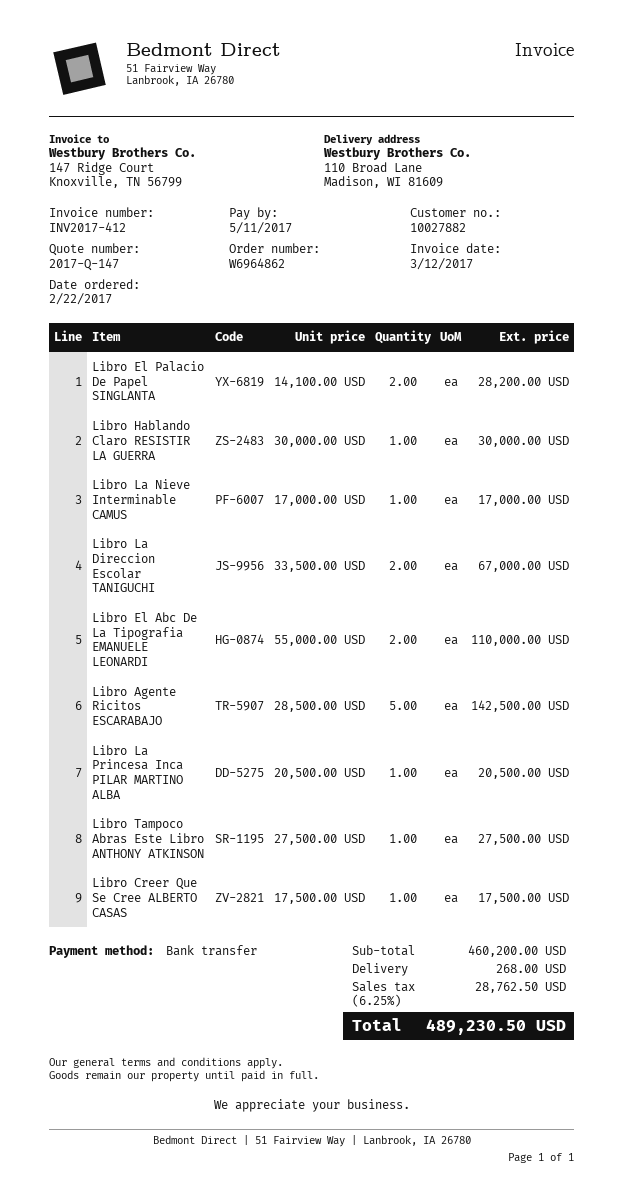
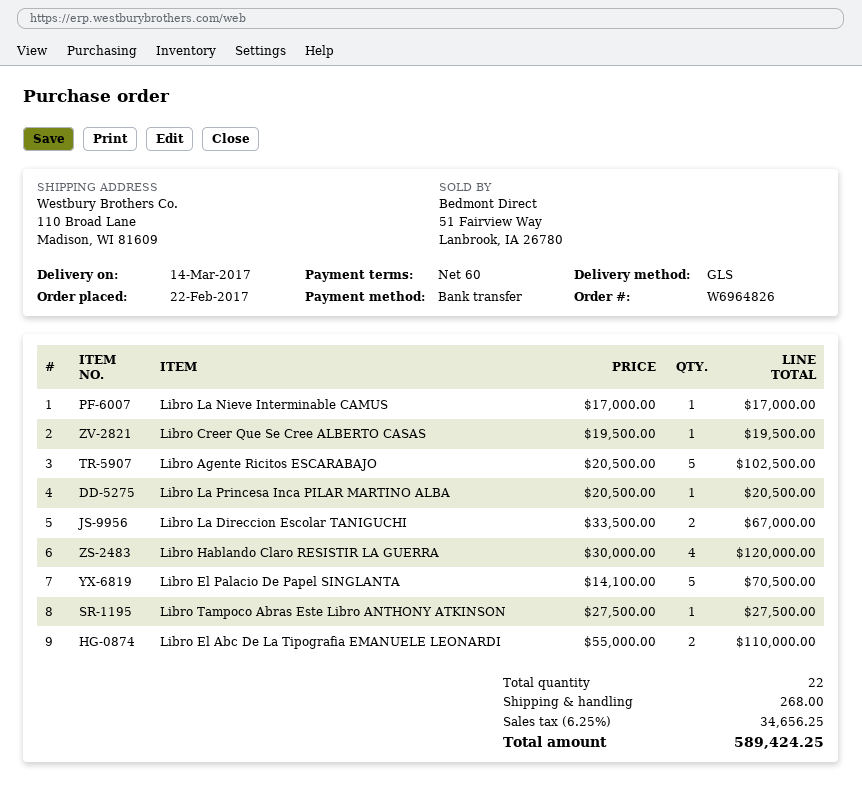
order number: W6964862 -> W6964826
Libro El Palacio De Papel SINGLANTA: 2 x 14100.00 = 28200.00 -> 5 x 14100.00 = 70500.00
Libro Hablando Claro RESISTIR LA GUERRA: 1 x 30000.00 = 30000.00 -> 4 x 30000.00 = 120000.00
Libro Agente Ricitos ESCARABAJO: 5 x 28500.00 = 142500.00 -> 5 x 20500.00 = 102500.00
Libro Creer Que Se Cree ALBERTO CASAS: 1 x 17500.00 = 17500.00 -> 1 x 19500.00 = 19500.00
tax: 6.25% = 28762.50 -> 6.25% = 34656.25
total: 489230.50 -> 589424.25

